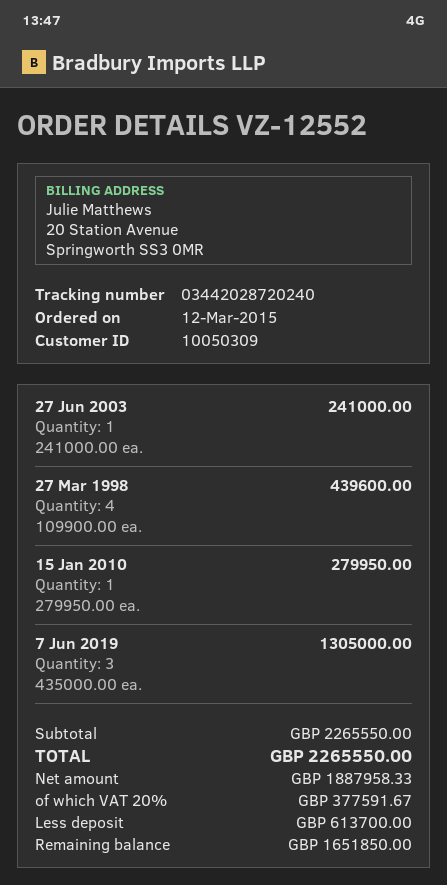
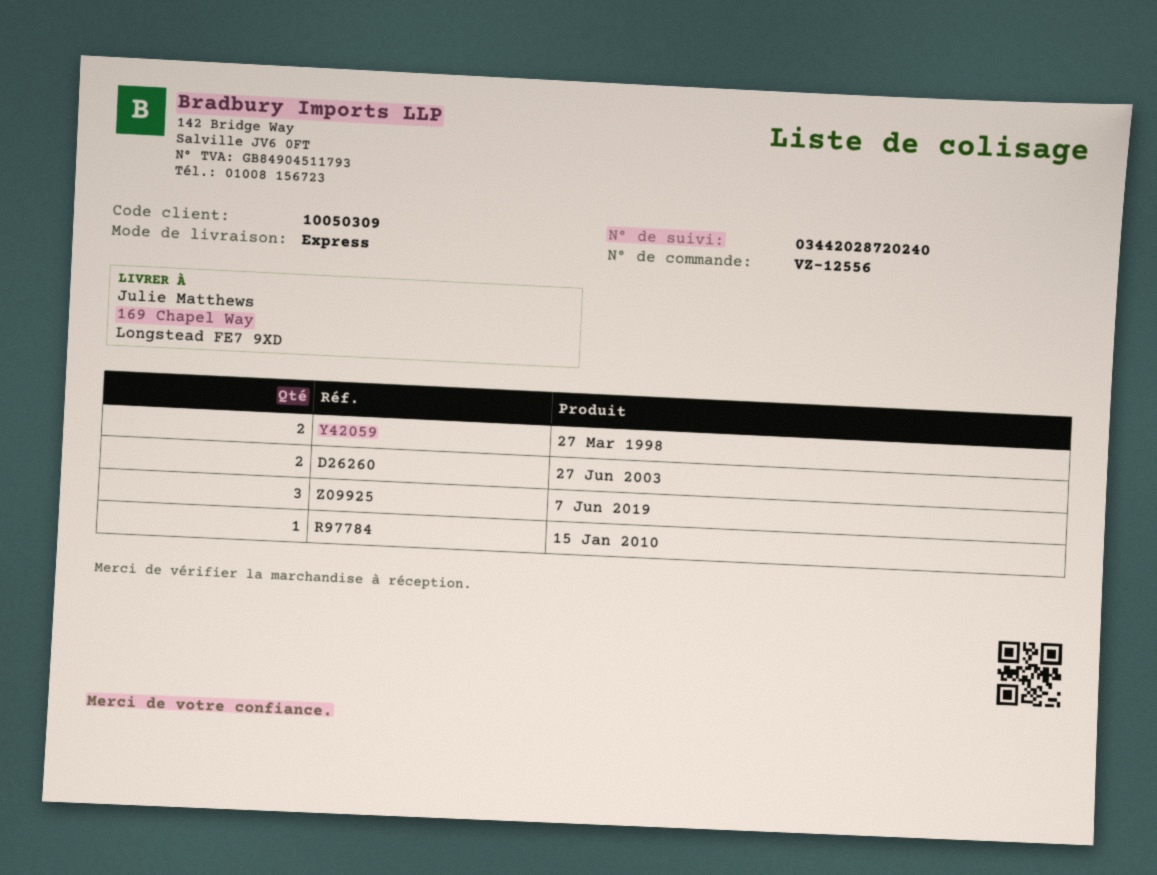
order number: VZ-12552 -> VZ-12556
27 Jun 2003: 1 -> 2
27 Mar 1998: 4 -> 2

